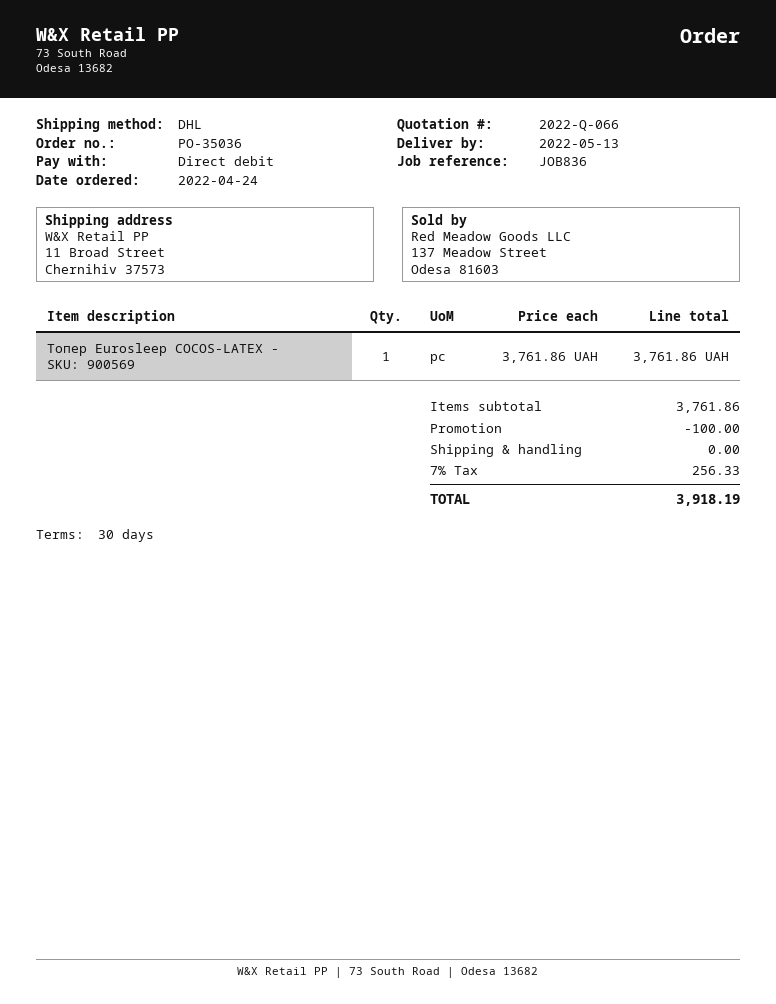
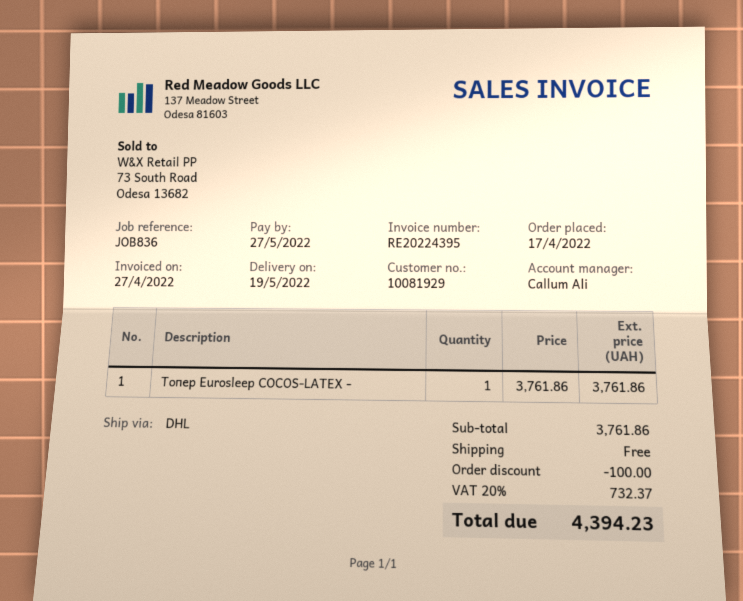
order date: 2022-04-24 -> 2022-04-17
delivery date: 2022-05-13 -> 2022-05-19
tax: 7% = 256.33 -> 20% = 732.37
total: 3918.19 -> 4394.23

